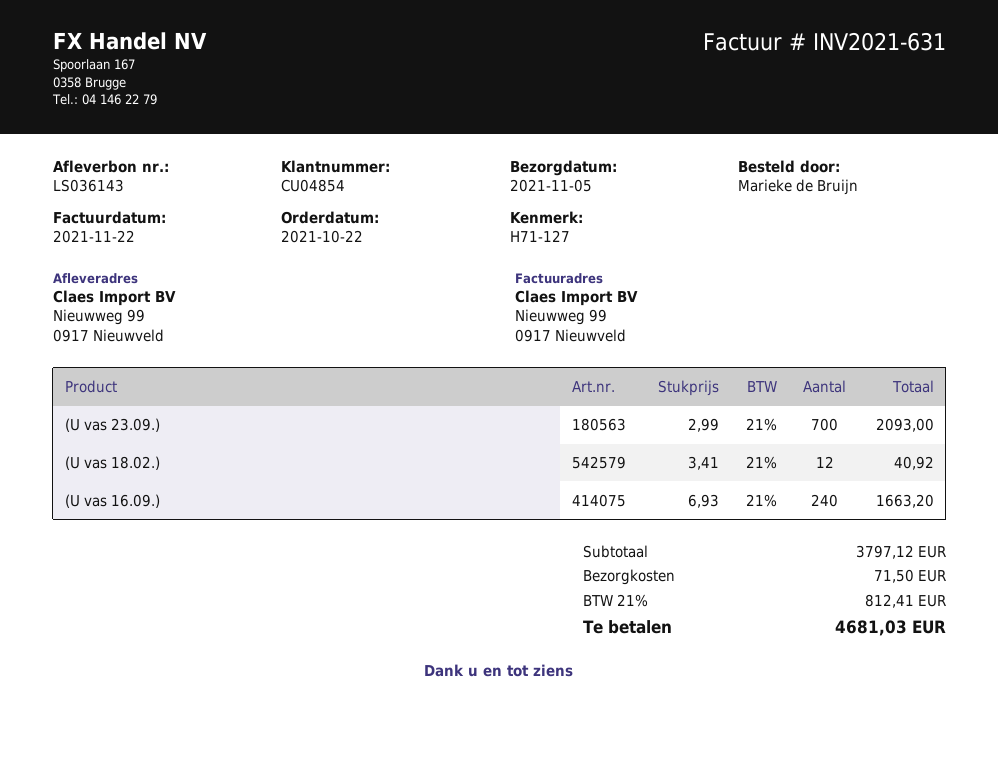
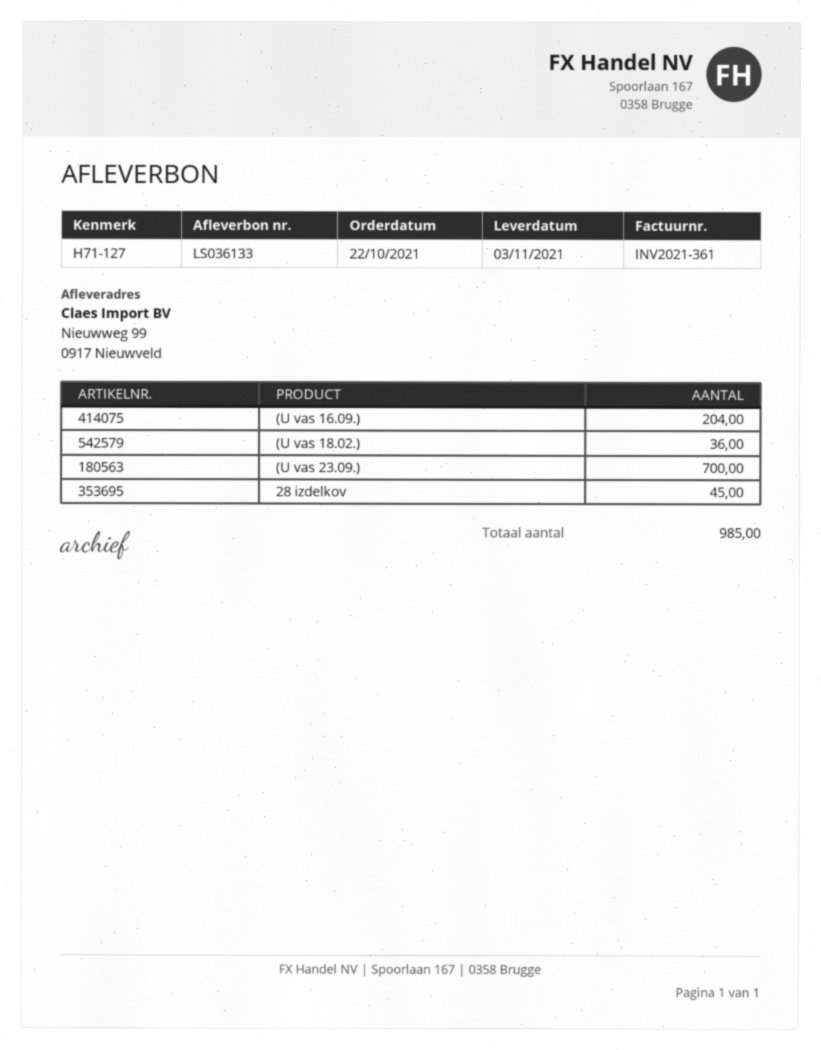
delivery note number: LS036143 -> LS036133
delivery date: 2021-11-05 -> 2021-11-03
invoice number: INV2021-631 -> INV2021-361
(U vas 18.02.): 12 -> 36
(U vas 16.09.): 240 -> 204
28 izdelkov: none -> 45

